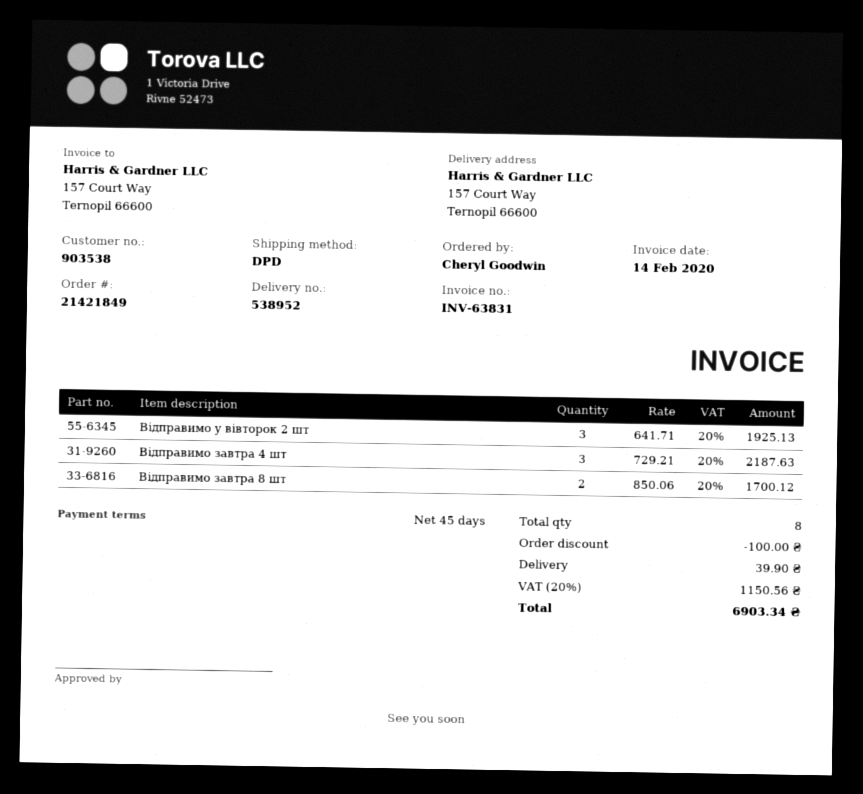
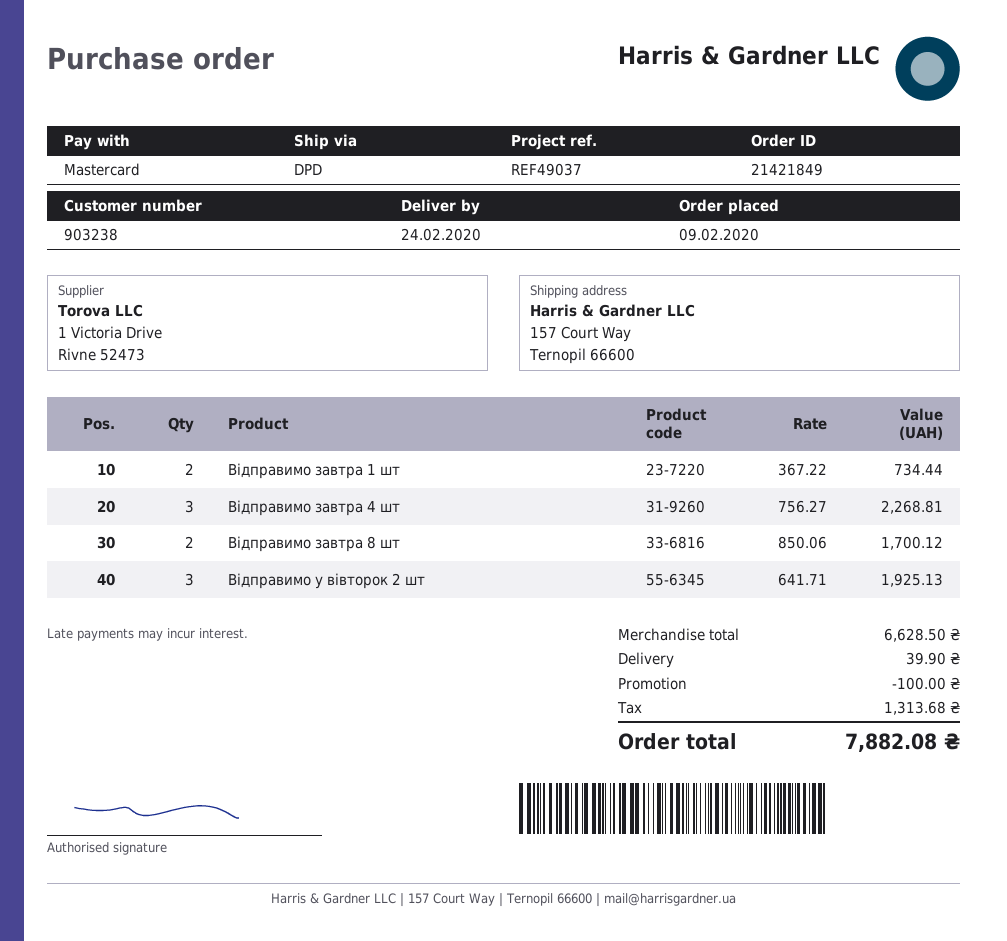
customer number: 903538 -> 903238
Відправимо завтра 4 шт: 3 x 729.21 = 2187.63 -> 3 x 756.27 = 2268.81
Відправимо завтра 1 шт: none -> 2 x 367.22 = 734.44
tax: 1150.56 -> 1313.68
total: 6903.34 -> 7882.08

